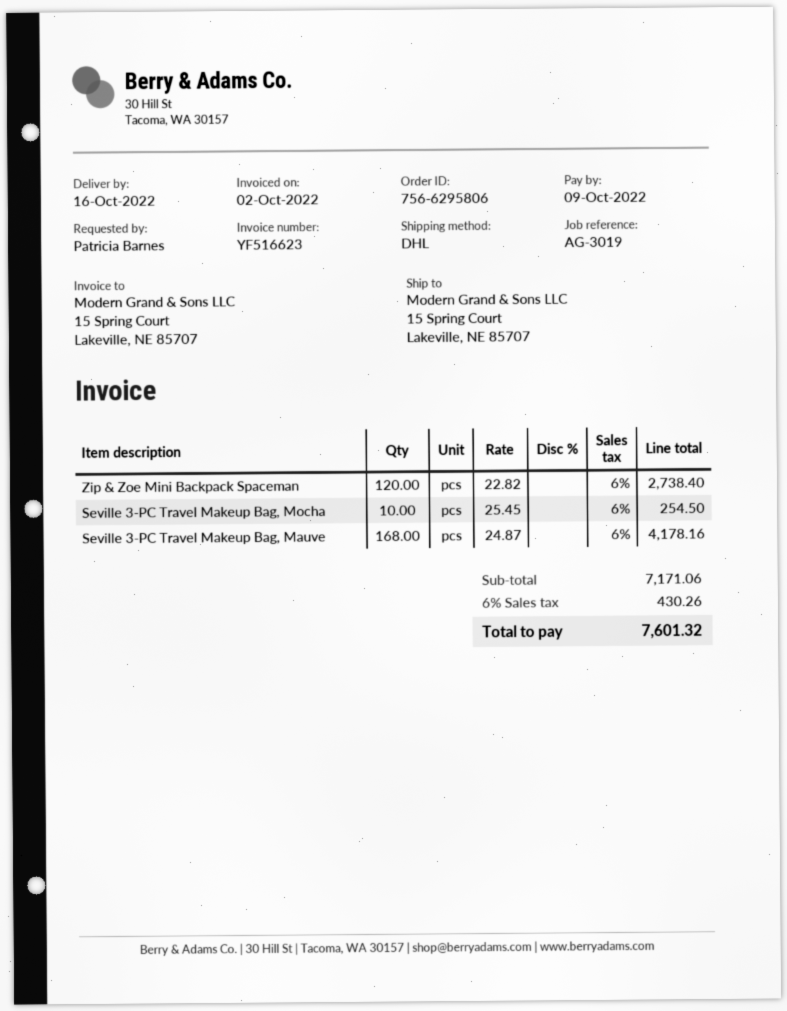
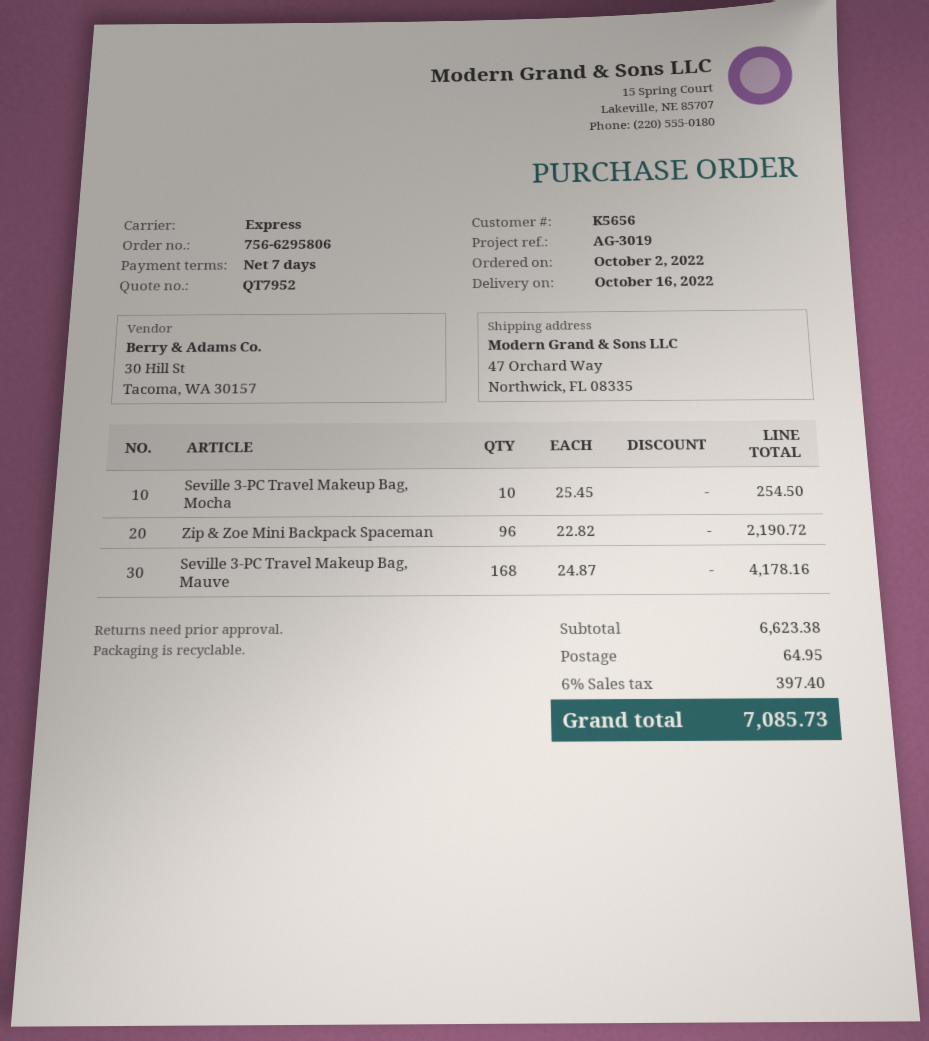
shipping method: DHL -> express
ship to: 15 Spring Court, Lakeville, NE 85707 -> 47 Orchard Way, Northwick, FL 08335
Zip & Zoe Mini Backpack Spaceman: 120 x 22.82 = 2738.40 -> 96 x 22.82 = 2190.72
subtotal: 7171.06 -> 6623.38
shipping: none -> 64.95
tax: 6% = 430.26 -> 6% = 397.40
total: 7601.32 -> 7085.73

